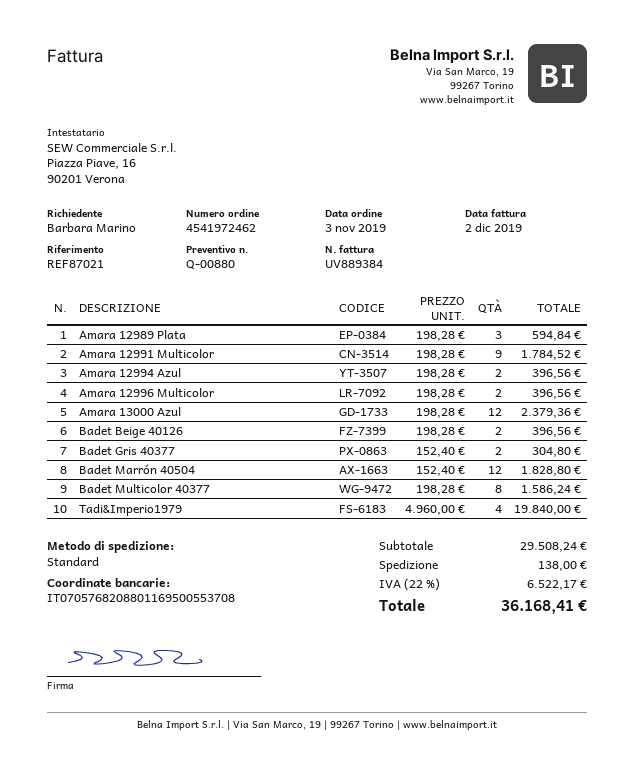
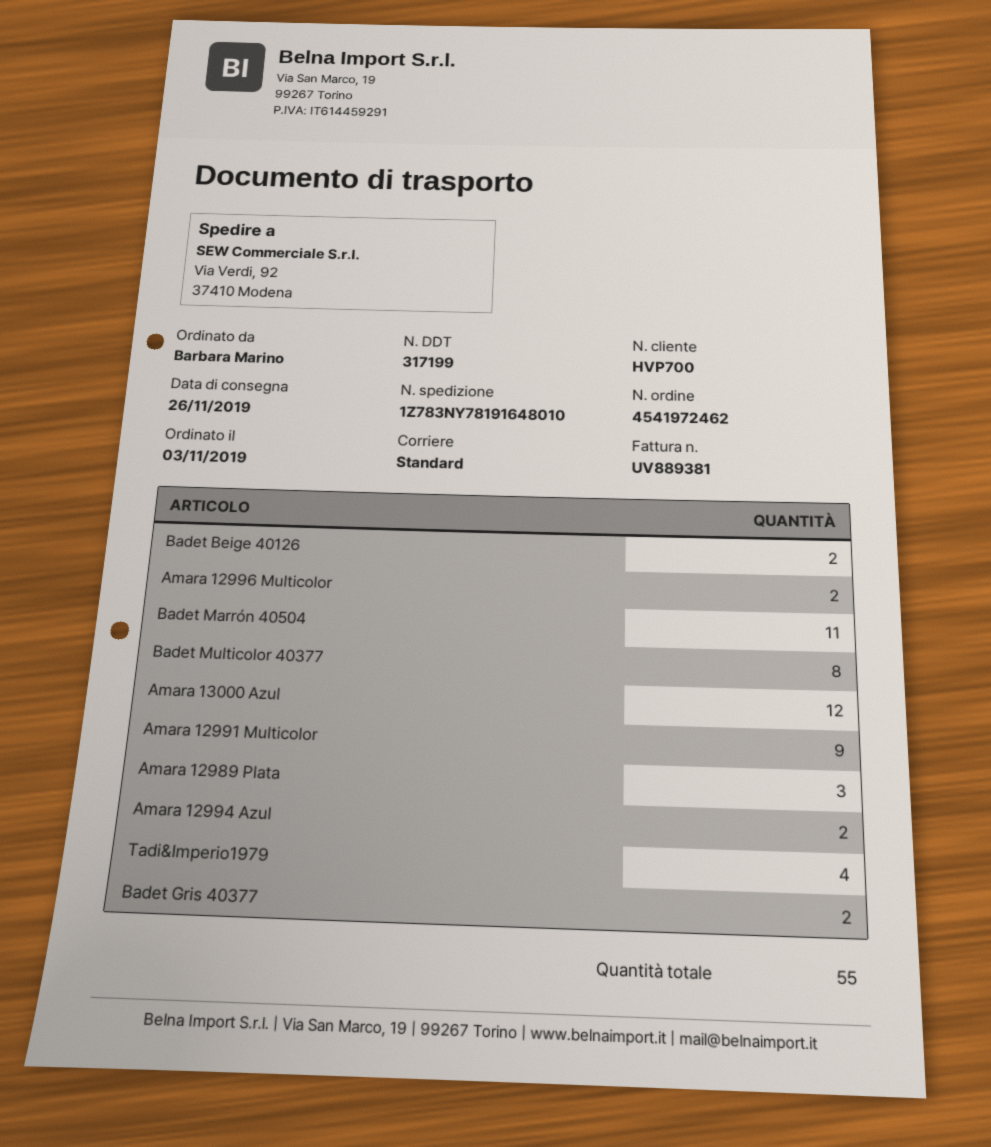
invoice number: UV889384 -> UV889381
Badet Marrón 40504: 12 -> 11

